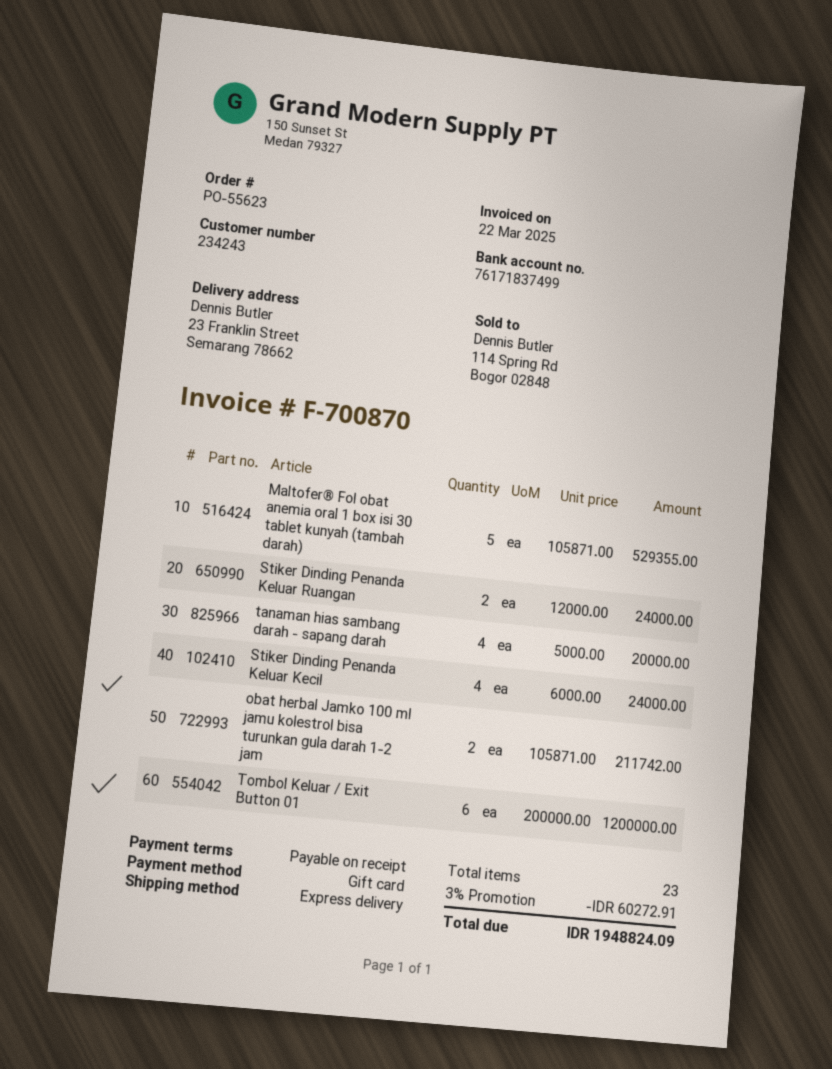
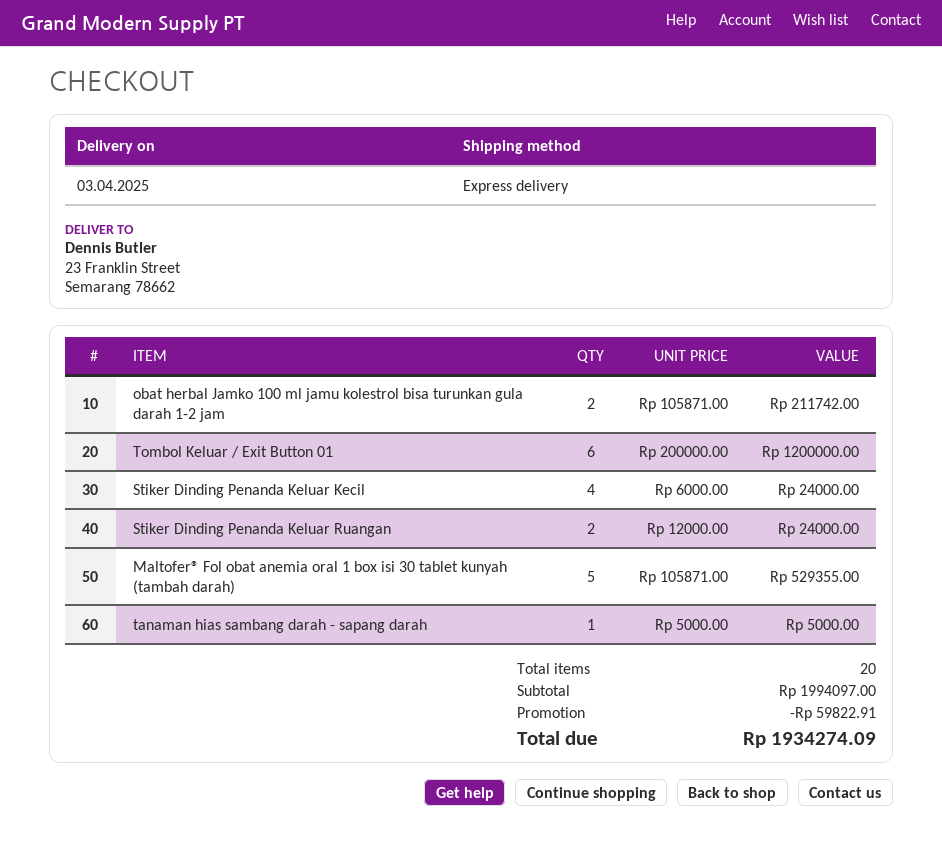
tanaman hias sambang darah - sapang darah: 4 x 5000.00 = 20000.00 -> 1 x 5000.00 = 5000.00
total quantity: 23 -> 20
discount: 60272.91 -> 59822.91
total: 1948824.09 -> 1934274.09

